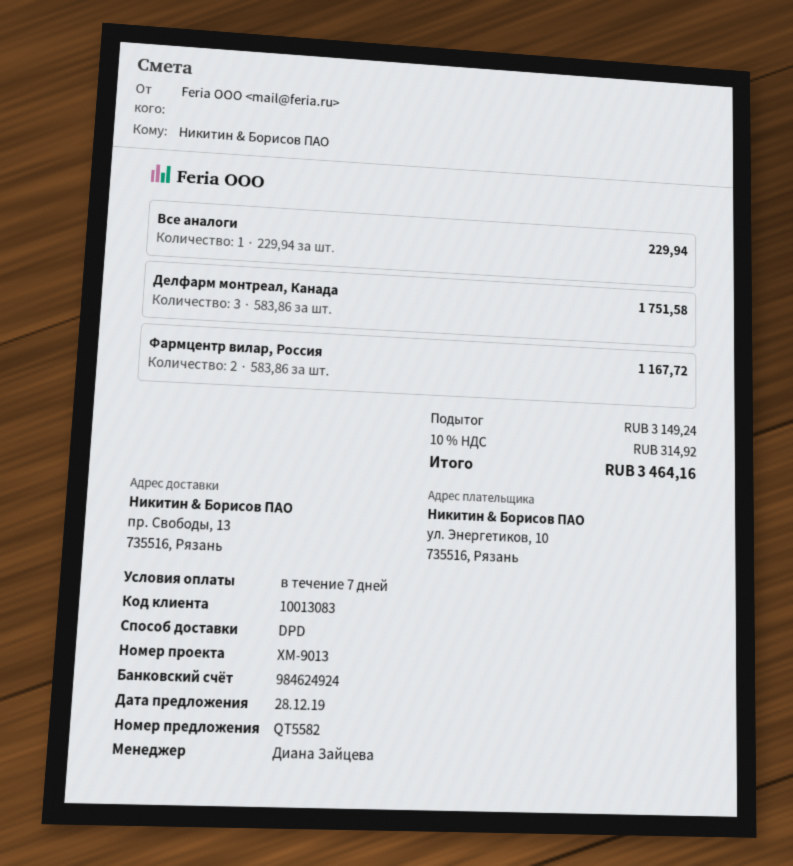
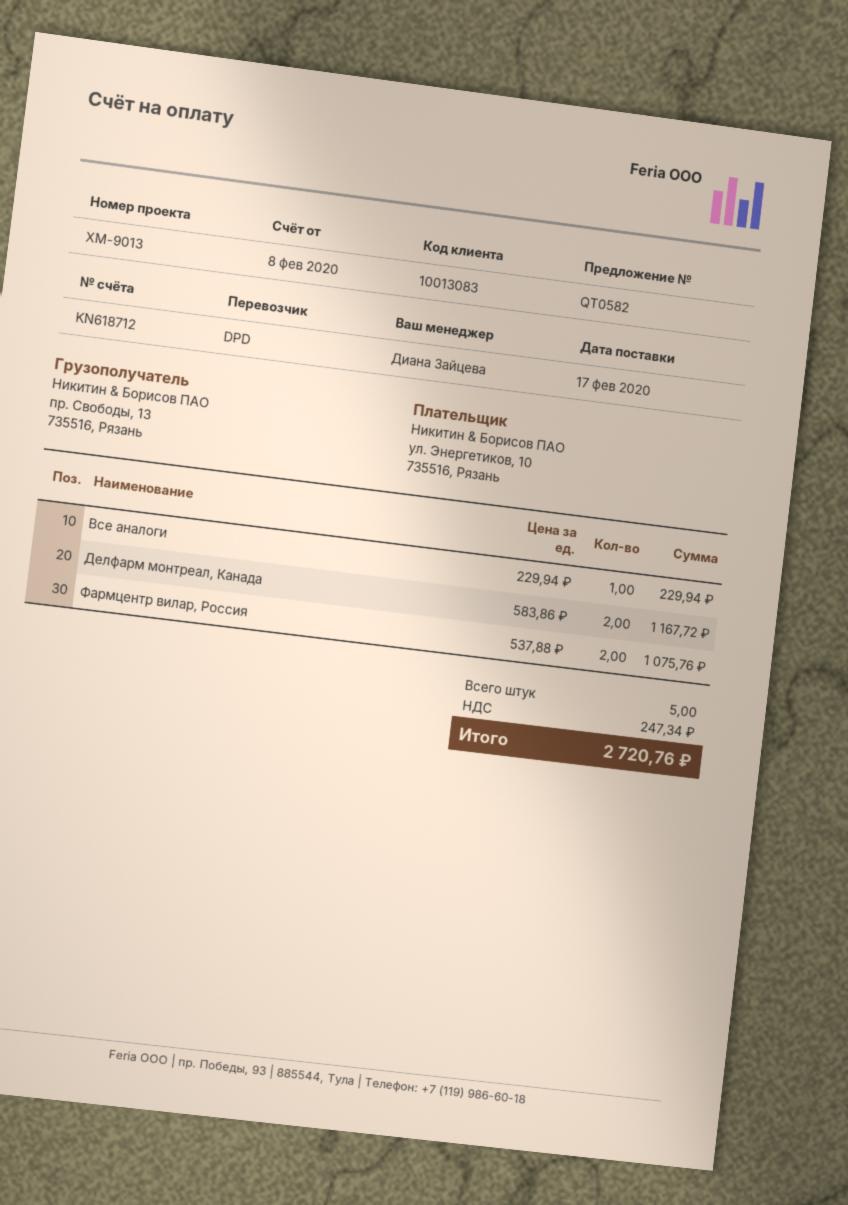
quote number: QT5582 -> QT0582
Делфарм монтреал, Канада: 3 x 583.86 = 1751.58 -> 2 x 583.86 = 1167.72
Фармцентр вилар, Россия: 2 x 583.86 = 1167.72 -> 2 x 537.88 = 1075.76
tax: 314.92 -> 247.34
total: 3464.16 -> 2720.76

